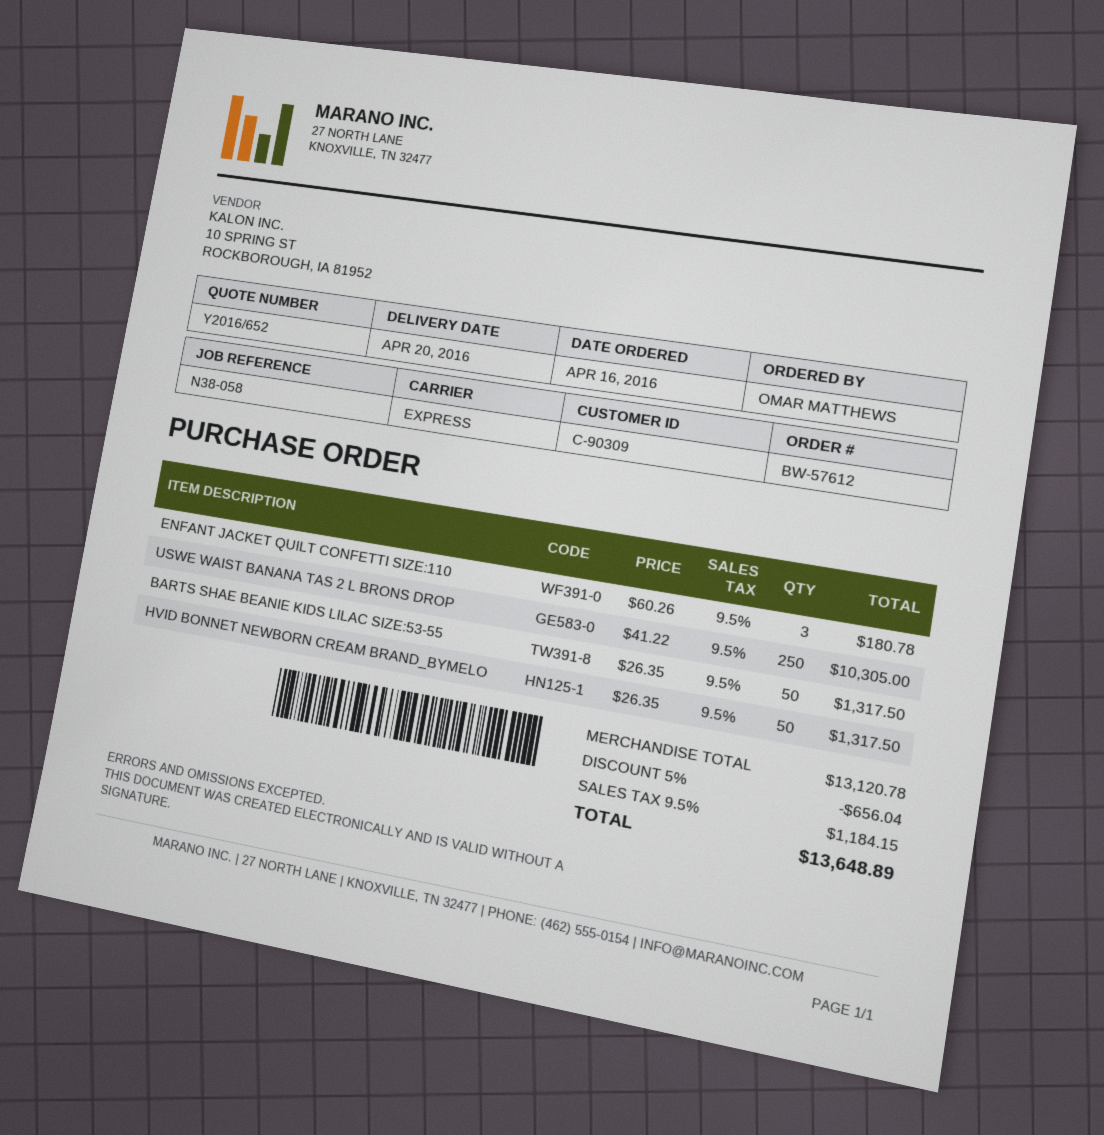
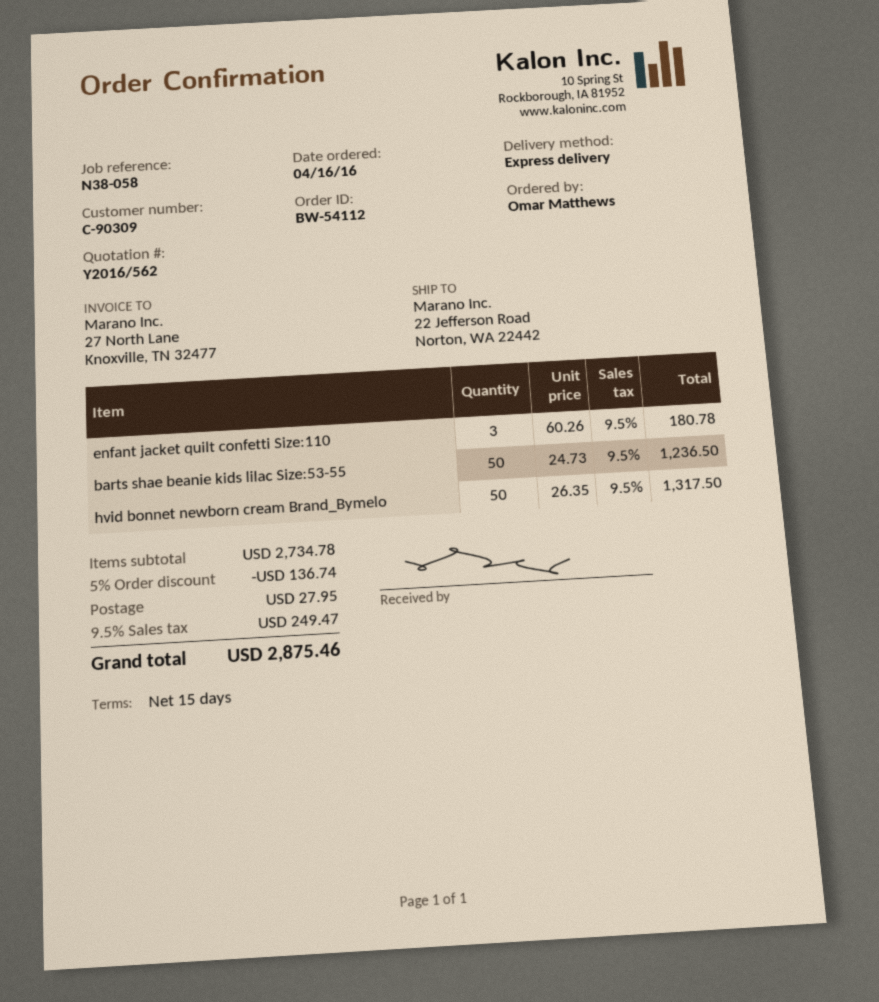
quote number: Y2016/652 -> Y2016/562
order number: BW-57612 -> BW-54112
USWE WAIST BANANA TAS 2 L BRONS DROP: 250 x 41.22 = 10305.00 -> none
BARTS SHAE BEANIE KIDS LILAC SIZE:53-55: 50 x 26.35 = 1317.50 -> 50 x 24.73 = 1236.50
subtotal: 13120.78 -> 2734.78
discount: 5% = 656.04 -> 5% = 136.74
shipping: none -> 27.95
tax: 9.5% = 1184.15 -> 9.5% = 249.47
total: 13648.89 -> 2875.46

